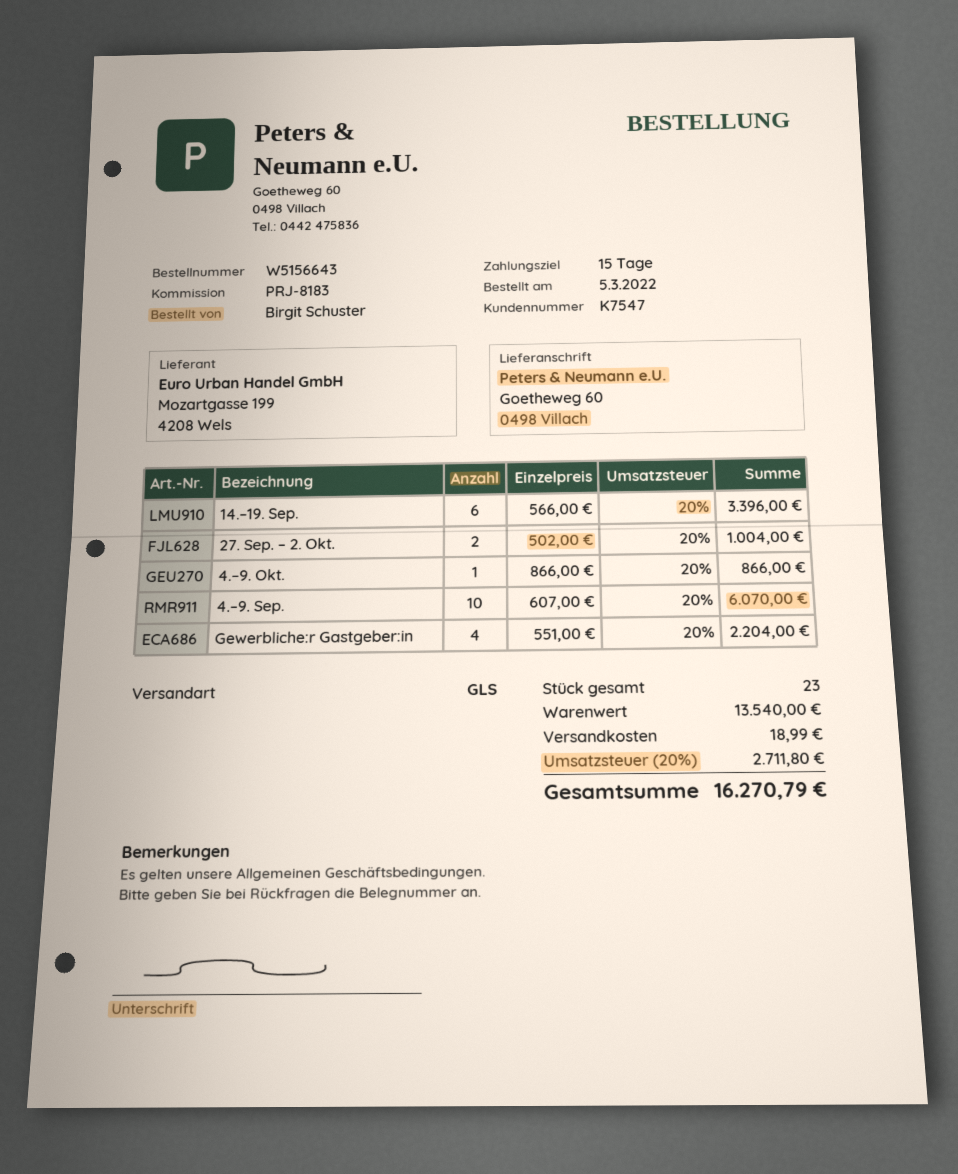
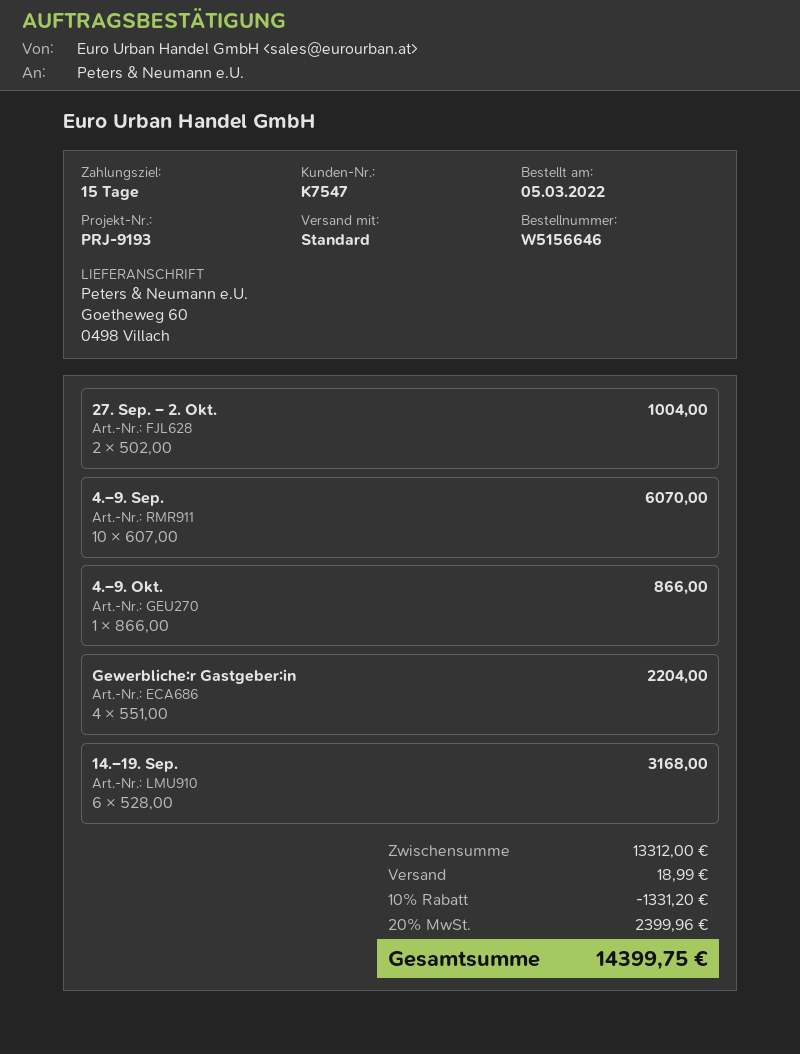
order number: W5156643 -> W5156646
reference: PRJ-8183 -> PRJ-9193
shipping method: GLS -> standard
14.–19. Sep.: 6 x 566.00 = 3396.00 -> 6 x 528.00 = 3168.00
subtotal: 13540.00 -> 13312.00
discount: none -> 10% = 1331.20
tax: 20% = 2711.80 -> 20% = 2399.96
total: 16270.79 -> 14399.75

